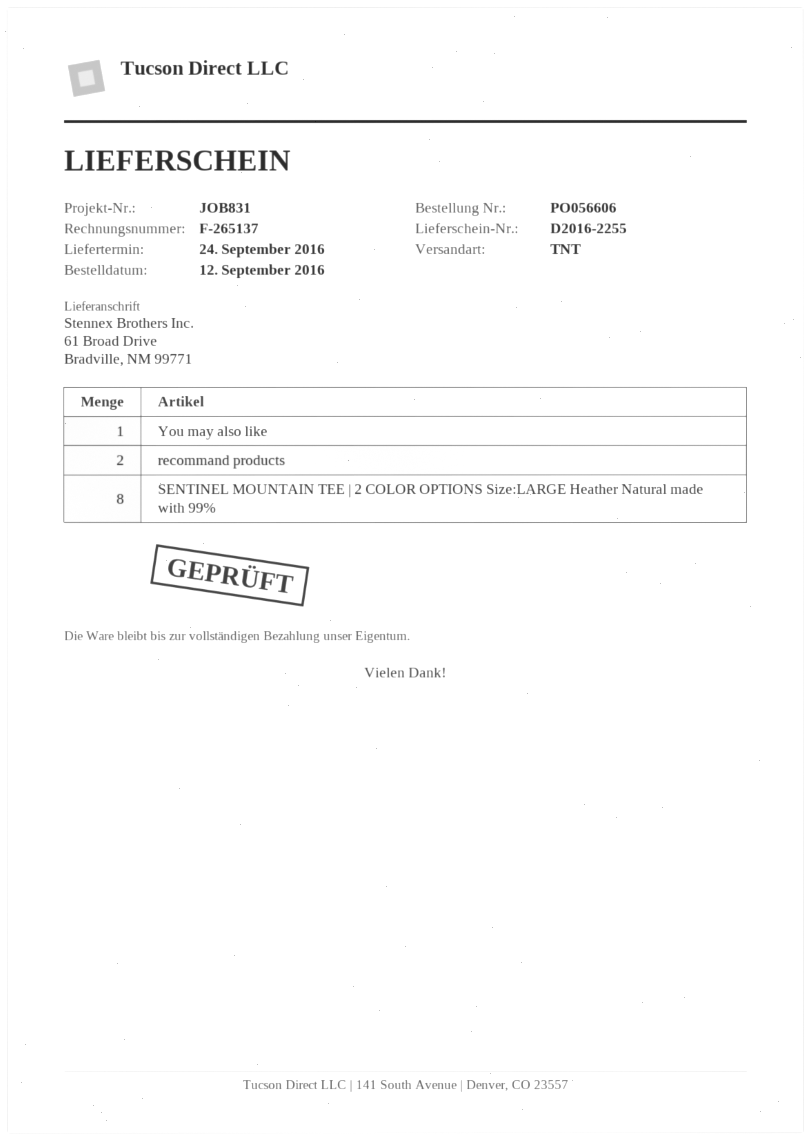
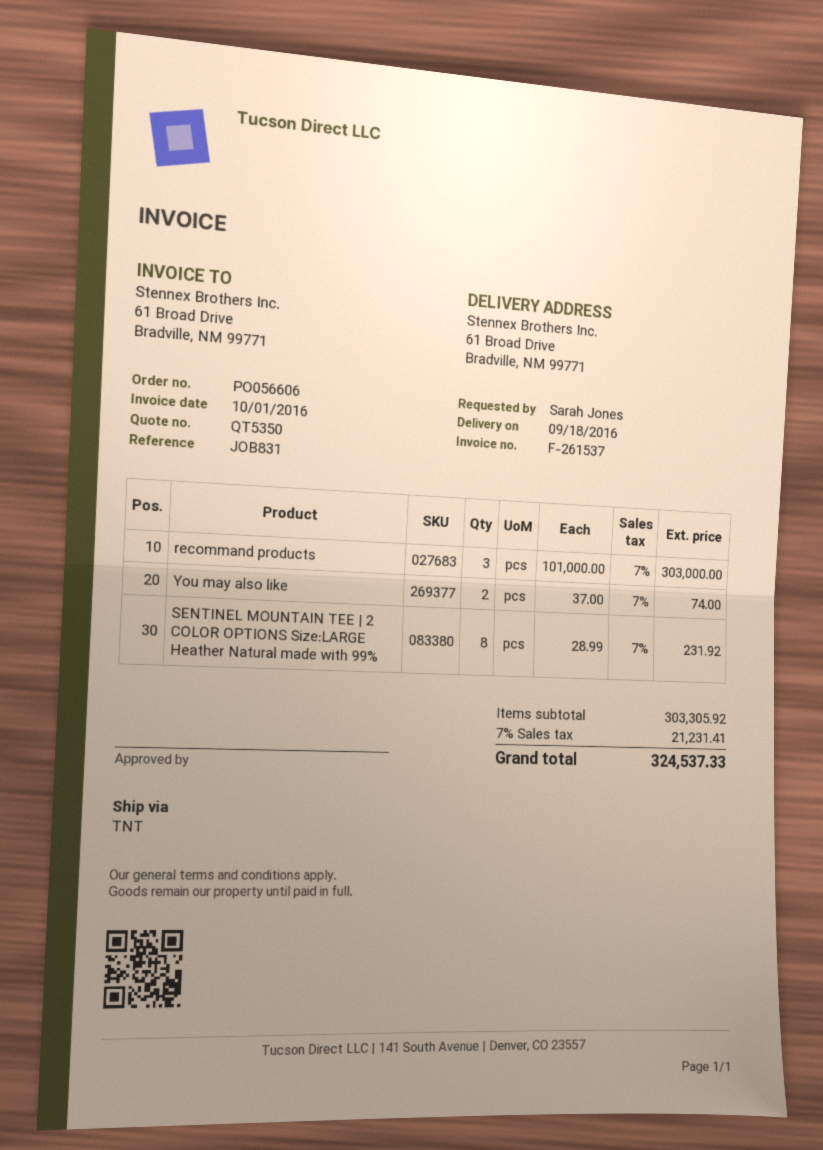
delivery date: 2016-09-24 -> 2016-09-18
invoice number: F-265137 -> F-261537
You may also like: 1 -> 2
recommand products: 2 -> 3

